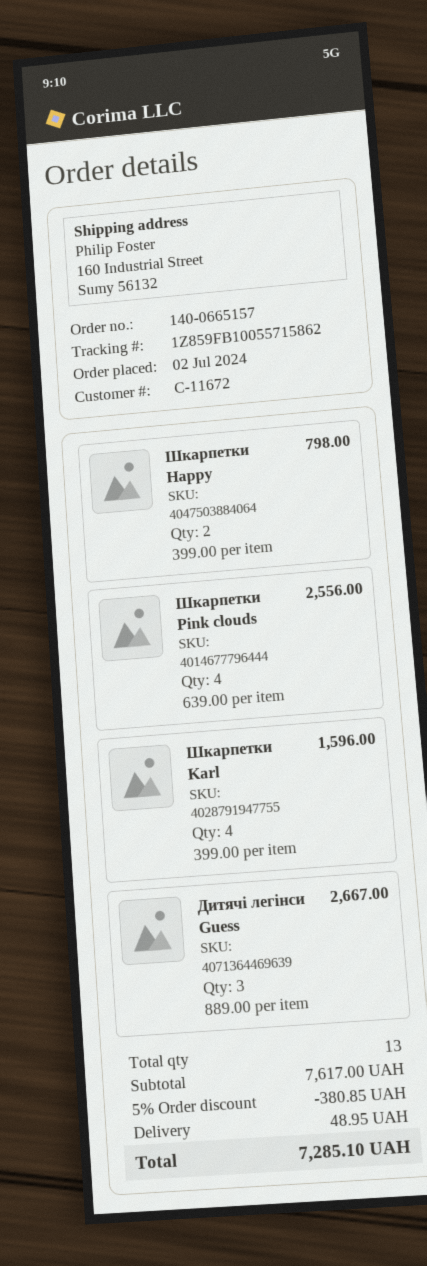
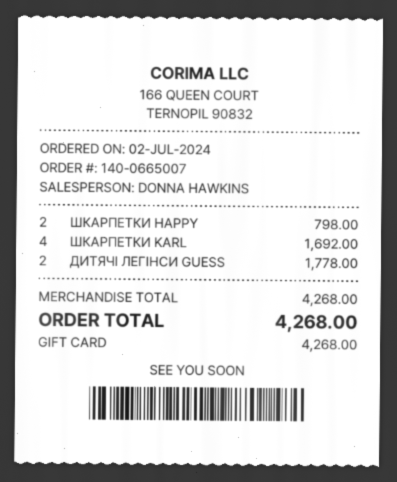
order number: 140-0665157 -> 140-0665007
Шкарпетки Pink clouds: 4 for 2556.00 -> none
Шкарпетки Karl: 4 for 1596.00 -> 4 for 1692.00
Дитячі легінси Guess: 3 for 2667.00 -> 2 for 1778.00
subtotal: 7617.00 -> 4268.00
discount: 5% = 380.85 -> none
shipping: 48.95 -> none
total: 7285.10 -> 4268.00

